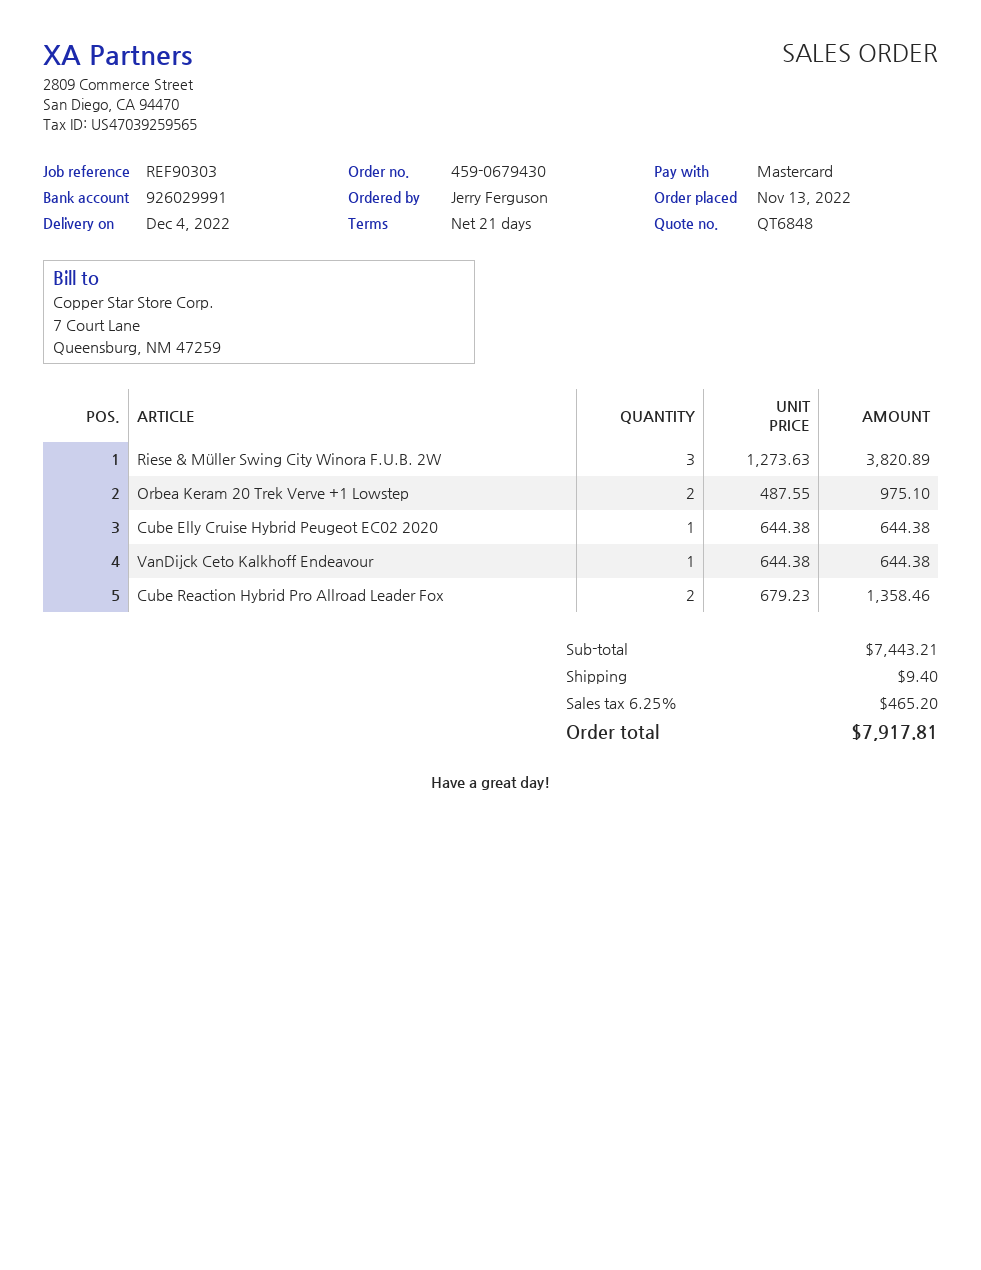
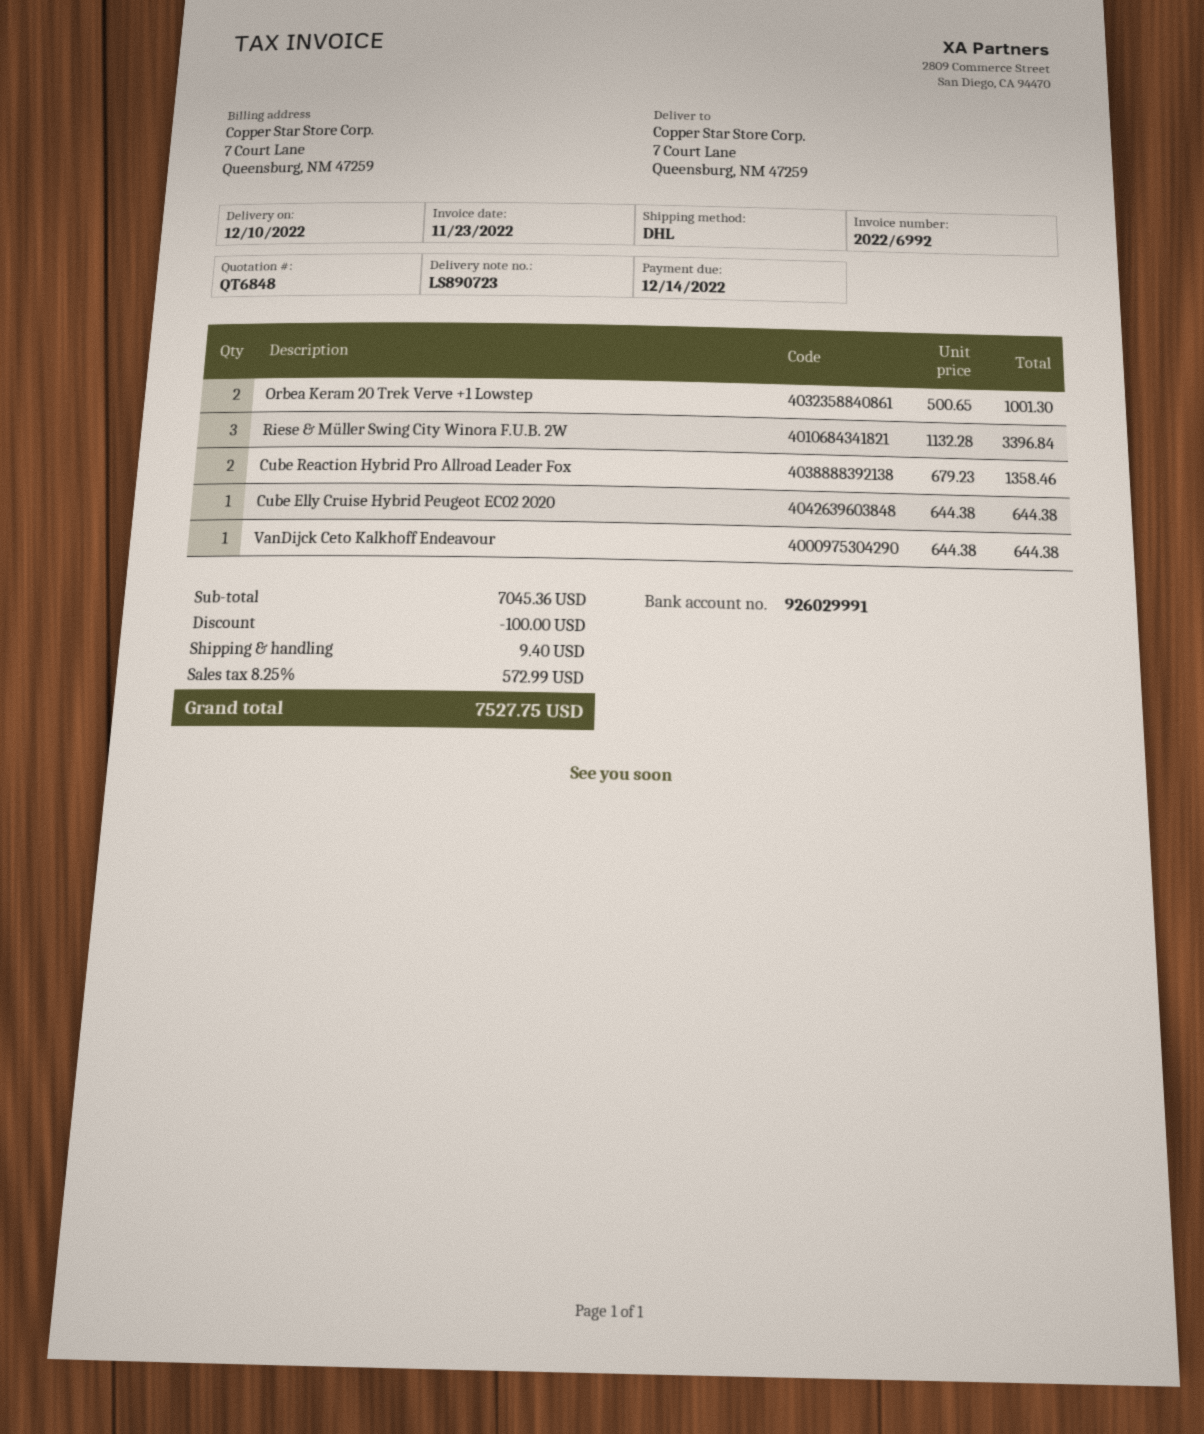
delivery date: 2022-12-04 -> 2022-12-10
Riese & Müller Swing City Winora F.U.B. 2W: 3 x 1273.63 = 3820.89 -> 3 x 1132.28 = 3396.84
Orbea Keram 20 Trek Verve +1 Lowstep: 2 x 487.55 = 975.10 -> 2 x 500.65 = 1001.30
subtotal: 7443.21 -> 7045.36
discount: none -> 100.00
tax: 6.25% = 465.20 -> 8.25% = 572.99
total: 7917.81 -> 7527.75

